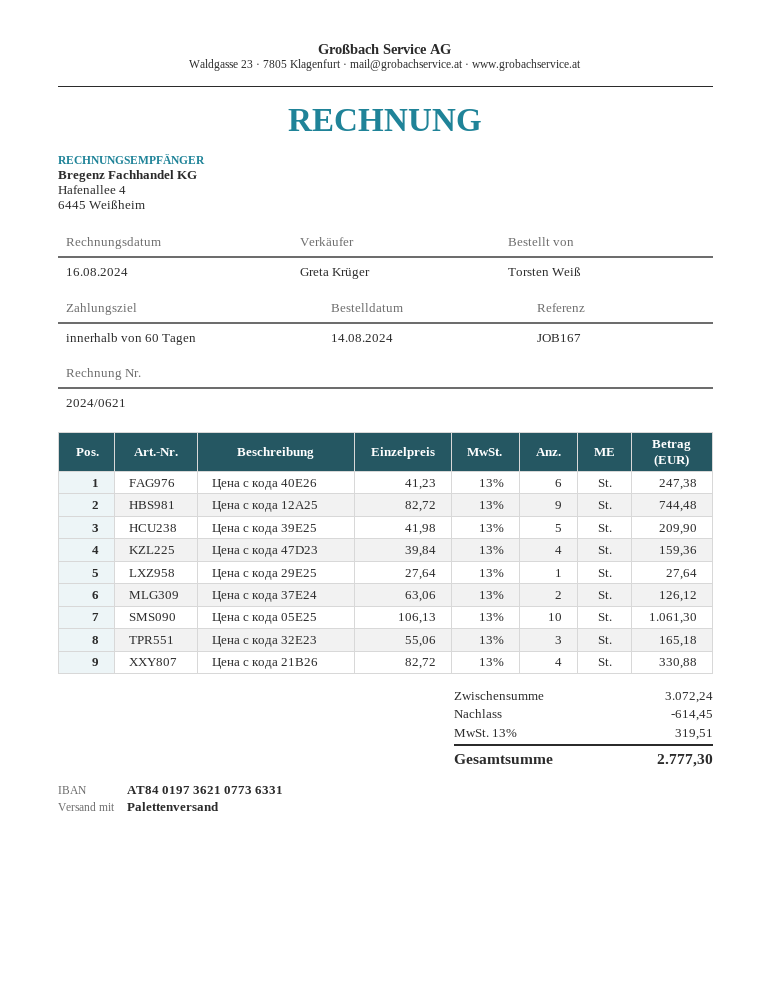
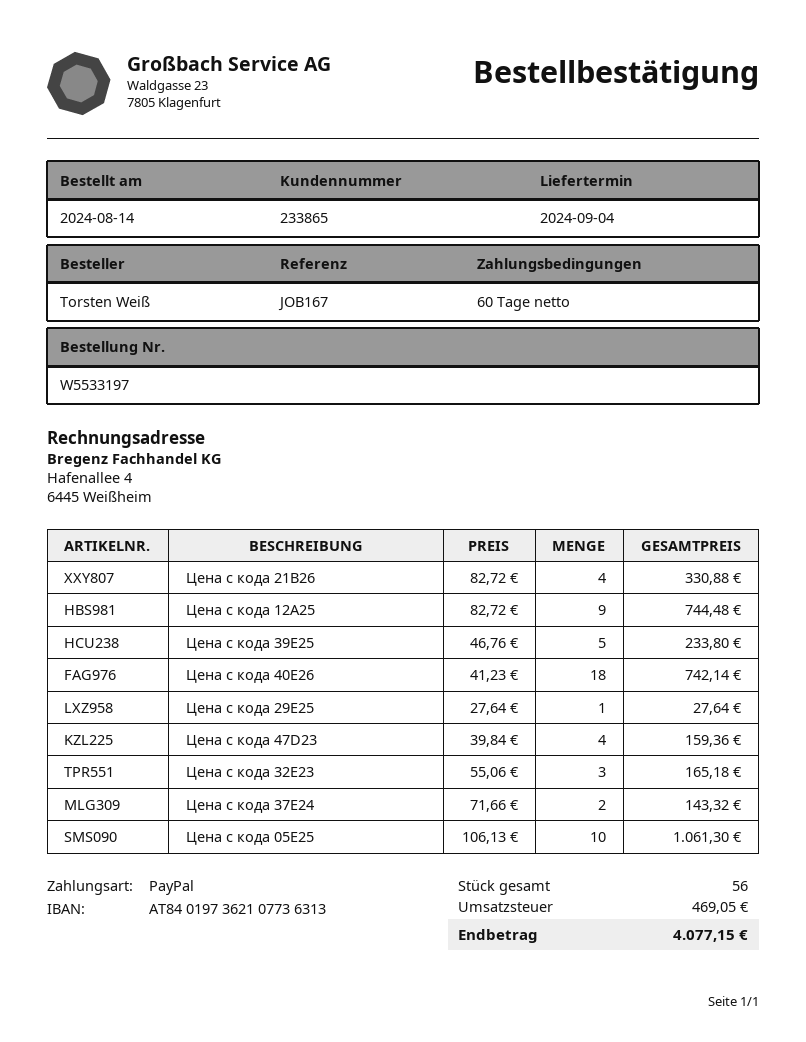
bank account: AT840197362107736331 -> AT840197362107736313
Цена с кода 40E26: 6 x 41.23 = 247.38 -> 18 x 41.23 = 742.14
Цена с кода 39E25: 5 x 41.98 = 209.90 -> 5 x 46.76 = 233.80
Цена с кода 37E24: 2 x 63.06 = 126.12 -> 2 x 71.66 = 143.32
discount: 614.45 -> none
tax: 319.51 -> 469.05
total: 2777.30 -> 4077.15

